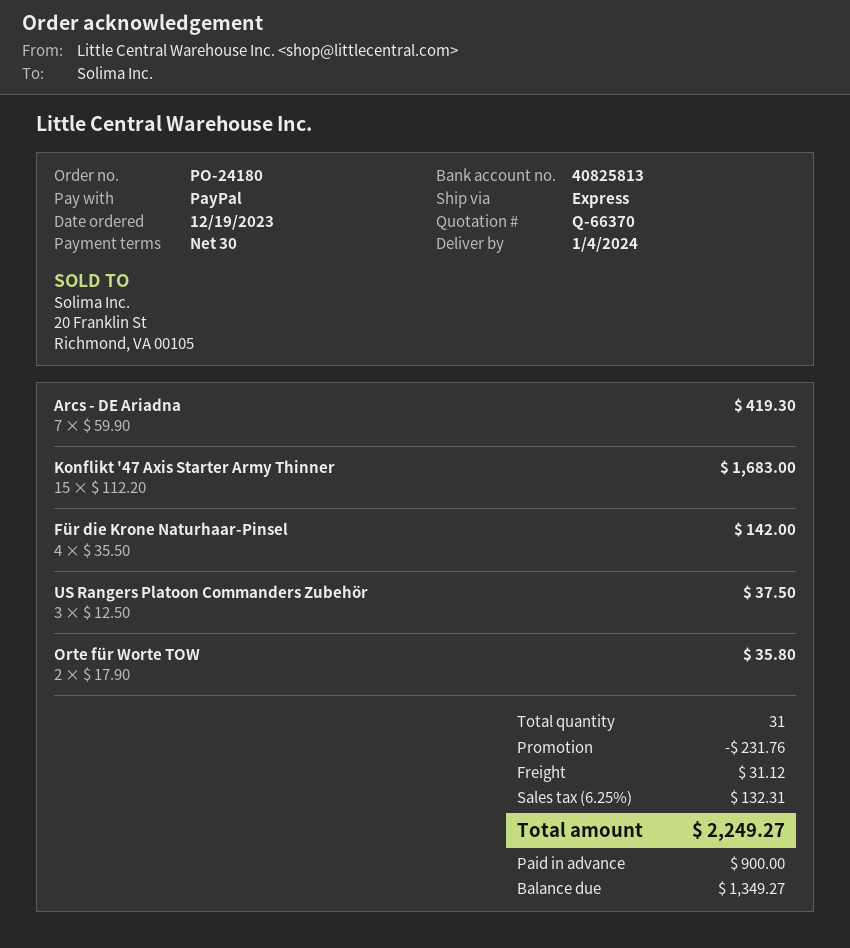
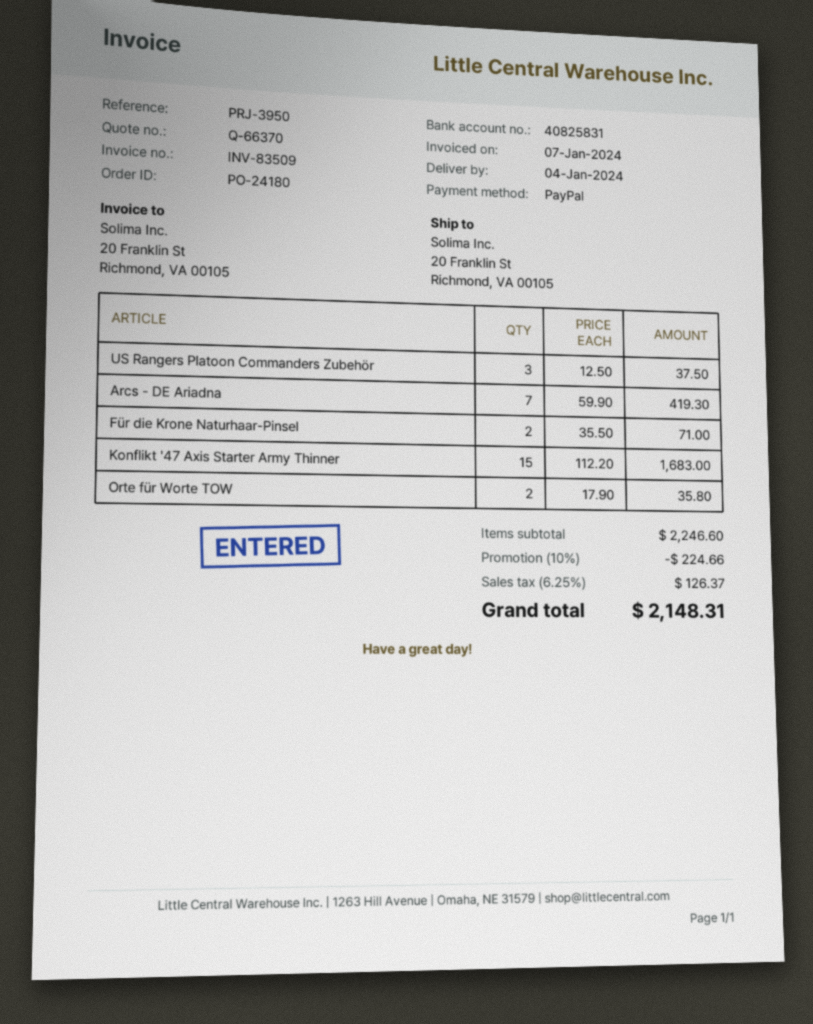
bank account: 40825813 -> 40825831
Für die Krone Naturhaar-Pinsel: 4 x 35.50 = 142.00 -> 2 x 35.50 = 71.00
discount: 231.76 -> 224.66
shipping: 31.12 -> none
tax: 6.25% = 132.31 -> 6.25% = 126.37
total: 2249.27 -> 2148.31

